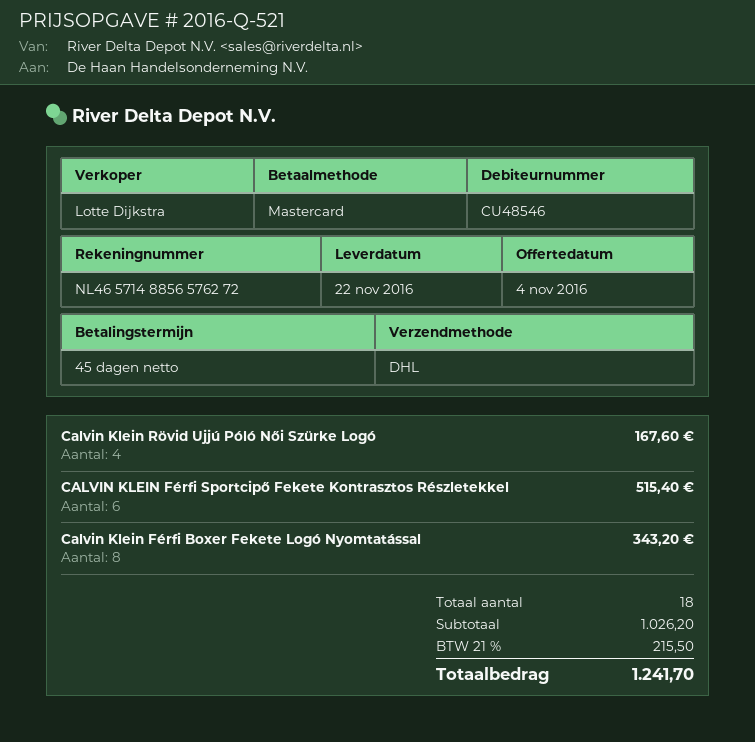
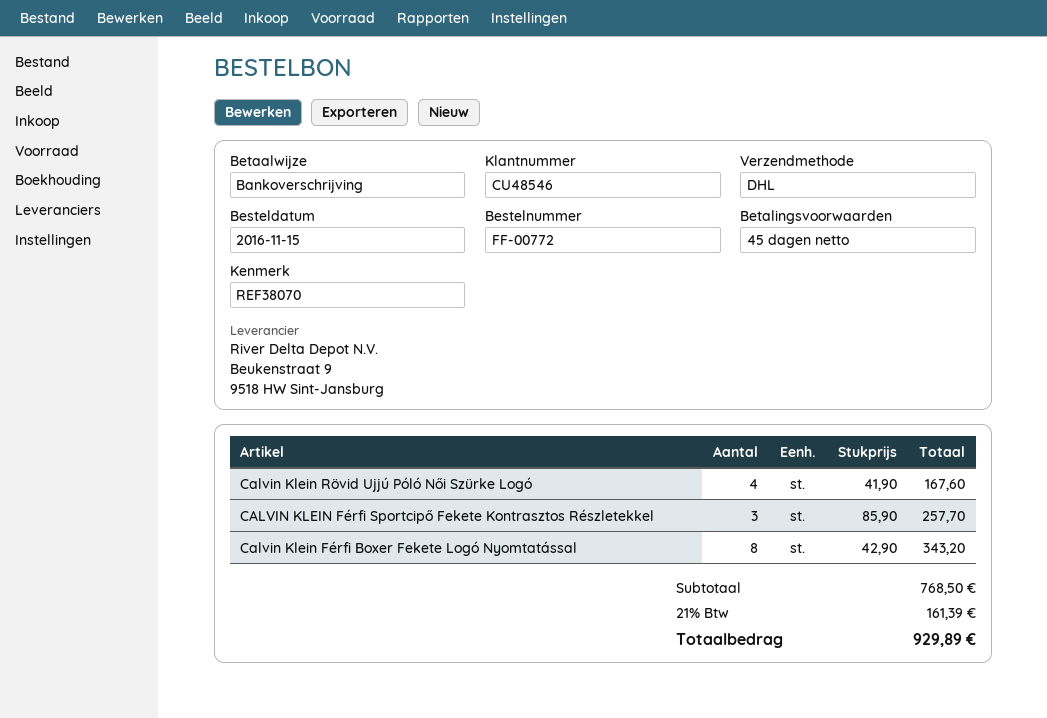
payment method: Mastercard -> bank transfer
CALVIN KLEIN Férfi Sportcipő Fekete Kontrasztos Részletekkel: 6 for 515.40 -> 3 for 257.70
subtotal: 1026.20 -> 768.50
tax: 21% = 215.50 -> 21% = 161.39
total: 1241.70 -> 929.89

